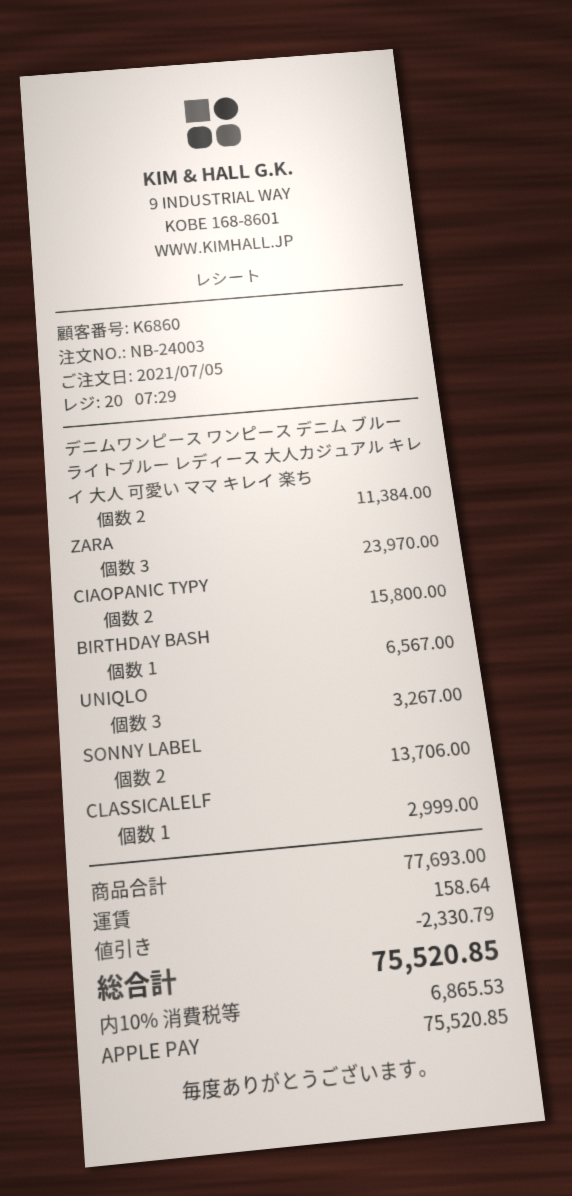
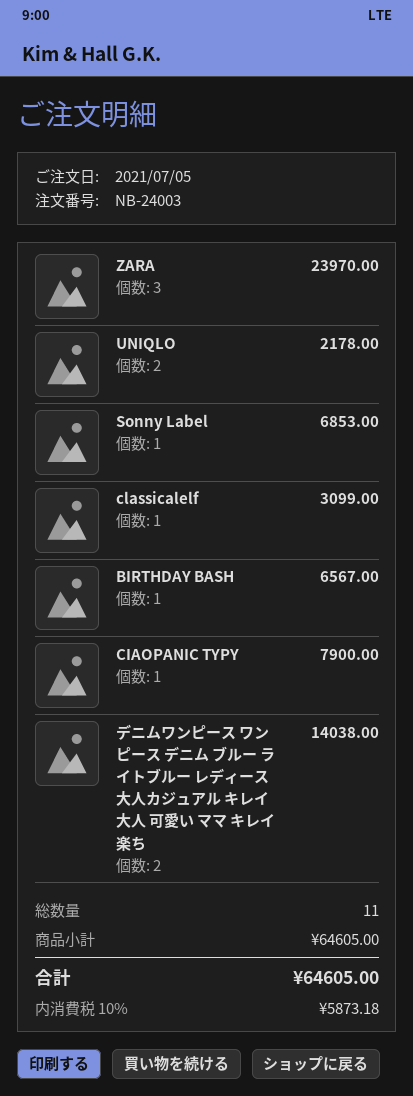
デニムワンピース ワンピース デニム ブルー ライトブルー レディース 大人カジュアル キレイ 大人 可愛い ママ キレイ 楽ち: 2 for 11384.00 -> 2 for 14038.00
CIAOPANIC TYPY: 2 for 15800.00 -> 1 for 7900.00
UNIQLO: 3 for 3267.00 -> 2 for 2178.00
SONNY LABEL: 2 for 13706.00 -> 1 for 6853.00
CLASSICALELF: 1 for 2999.00 -> 1 for 3099.00
subtotal: 77693.00 -> 64605.00
discount: 2330.79 -> none
shipping: 158.64 -> none
tax: 10% = 6865.53 -> 10% = 5873.18
total: 75520.85 -> 64605.00

